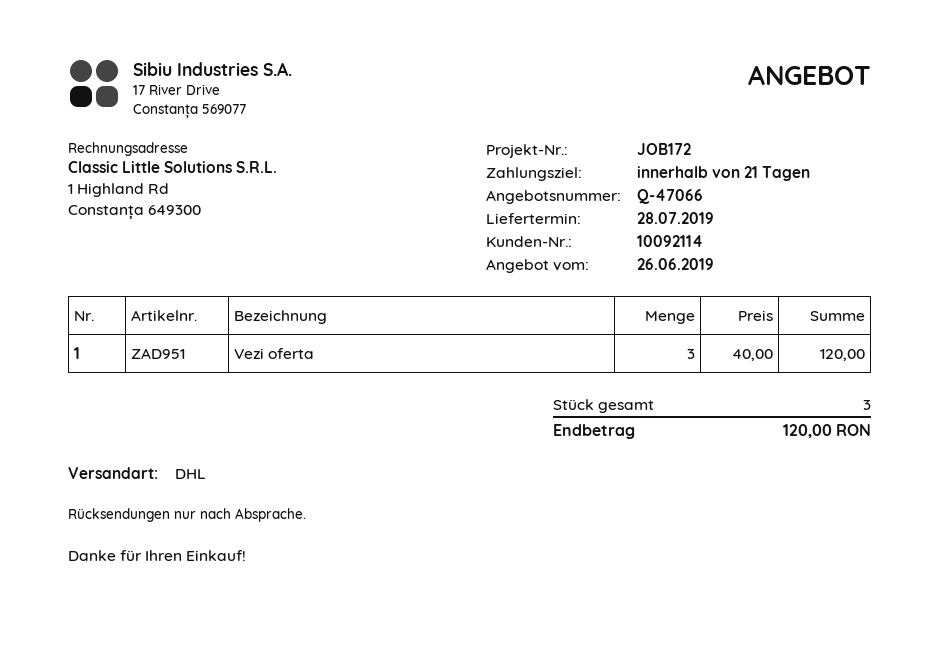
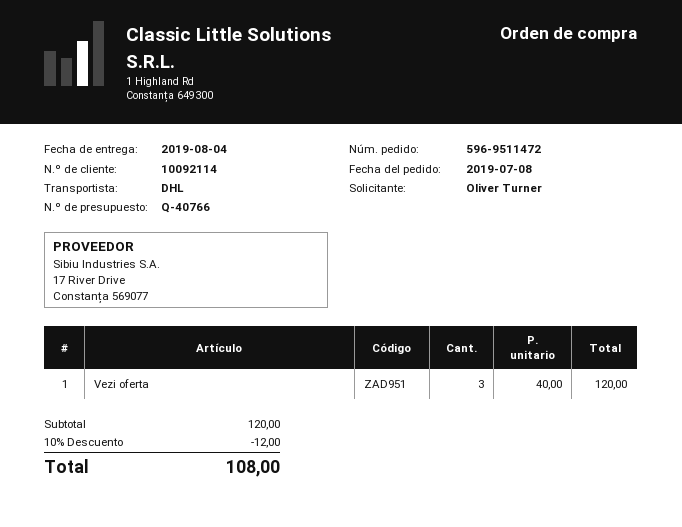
quote number: Q-47066 -> Q-40766
delivery date: 2019-07-28 -> 2019-08-04
discount: none -> 10% = 12.00
total: 120.00 -> 108.00

